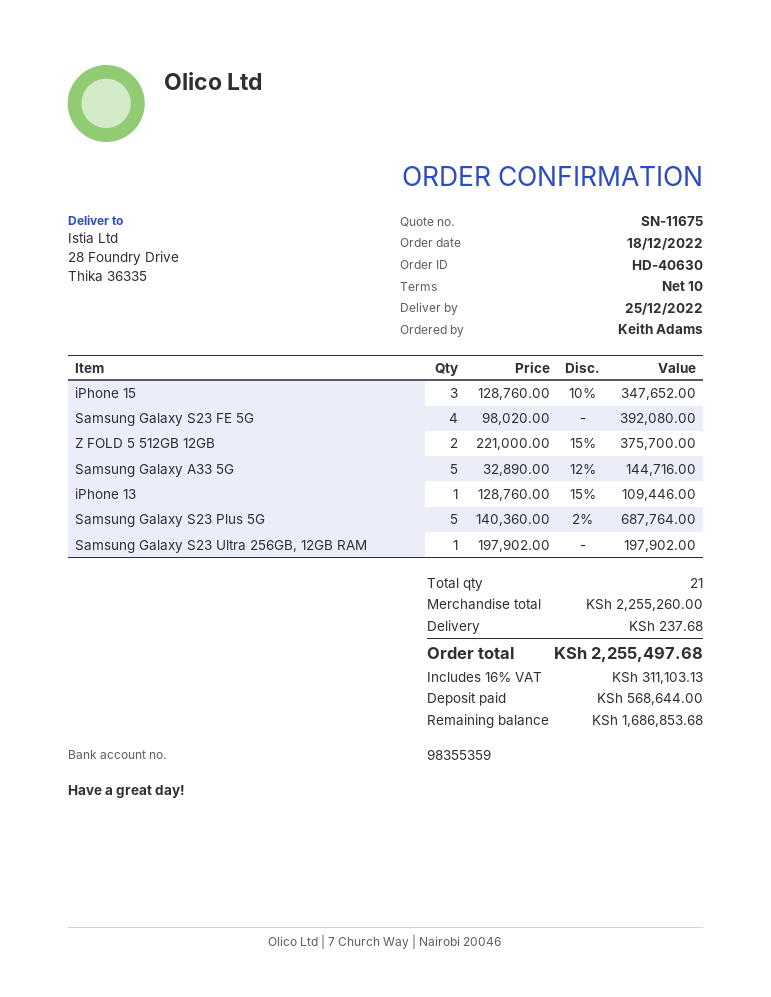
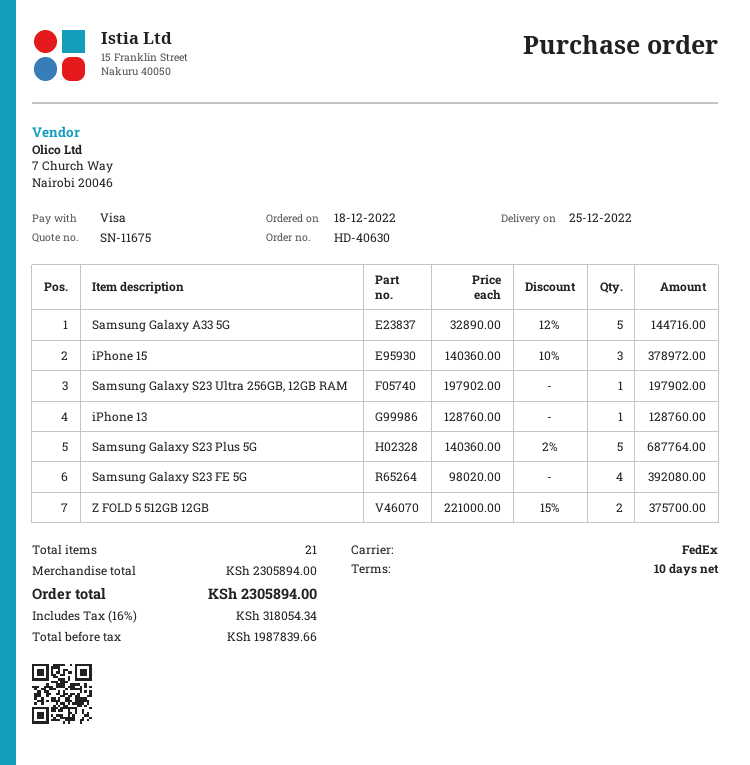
iPhone 15: 3 x 128760.00 - 10% = 347652.00 -> 3 x 140360.00 - 10% = 378972.00
iPhone 13: 1 x 128760.00 - 15% = 109446.00 -> 1 x 128760.00 = 128760.00
subtotal: 2255260.00 -> 2305894.00
shipping: 237.68 -> none
tax: 16% = 311103.13 -> 16% = 318054.34
total: 2255497.68 -> 2305894.00

